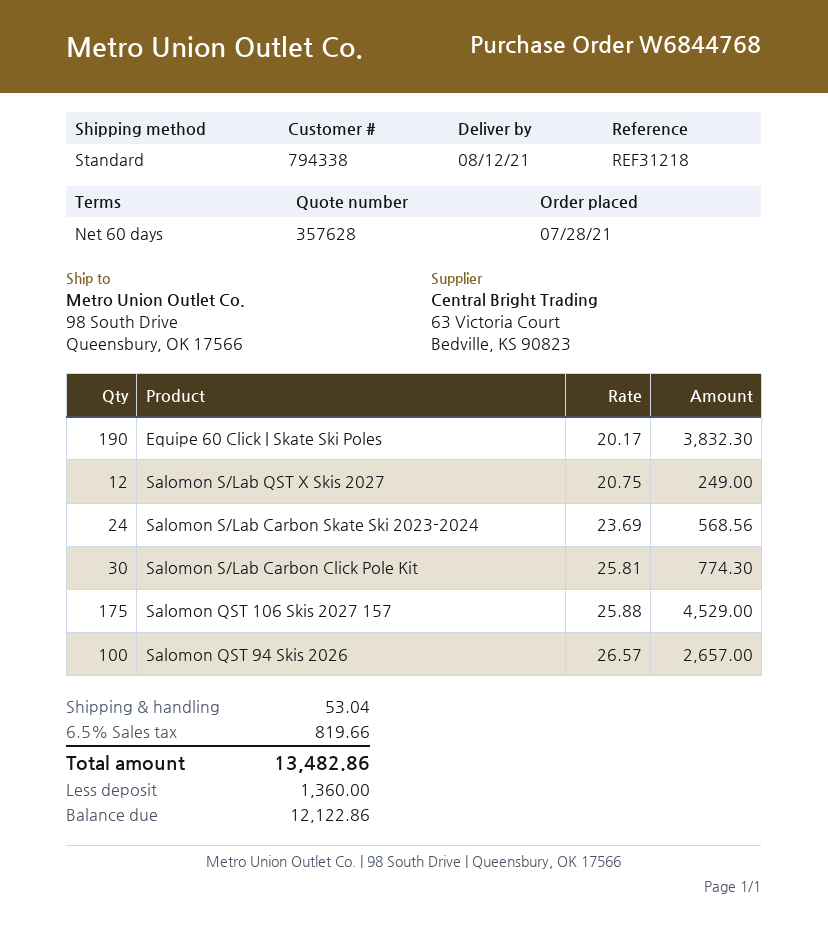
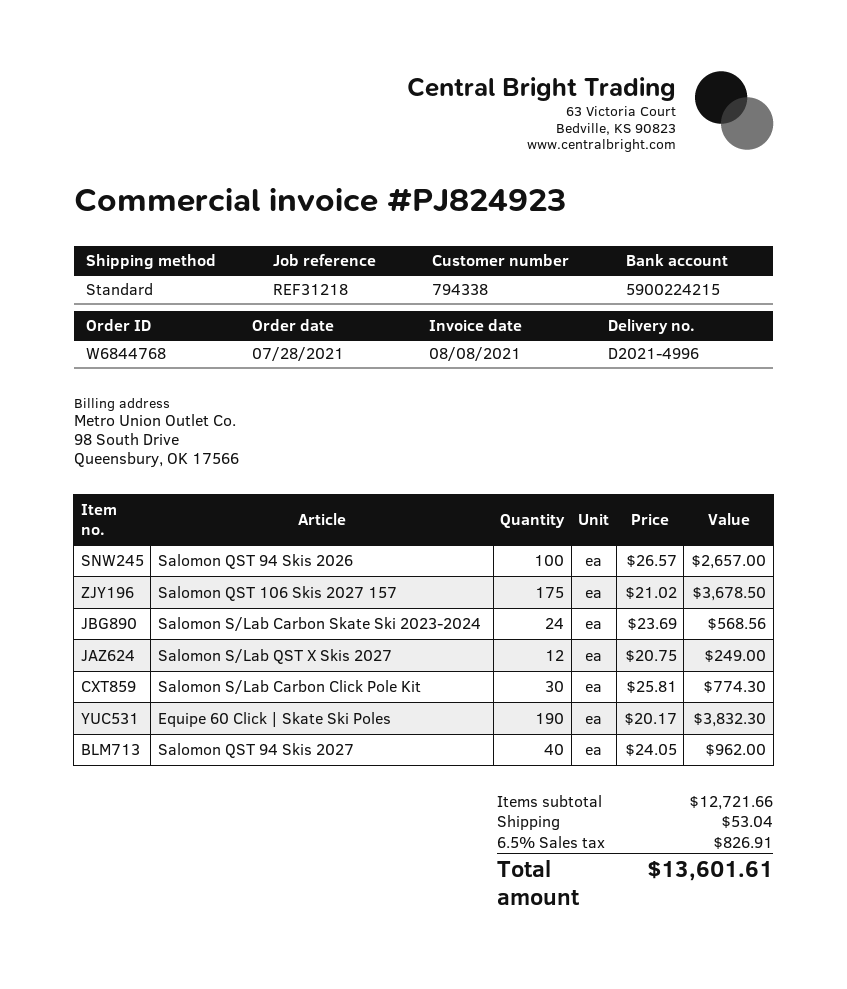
Salomon QST 106 Skis 2027 157: 175 x 25.88 = 4529.00 -> 175 x 21.02 = 3678.50
Salomon QST 94 Skis 2027: none -> 40 x 24.05 = 962.00
tax: 6.5% = 819.66 -> 6.5% = 826.91
total: 13482.86 -> 13601.61

